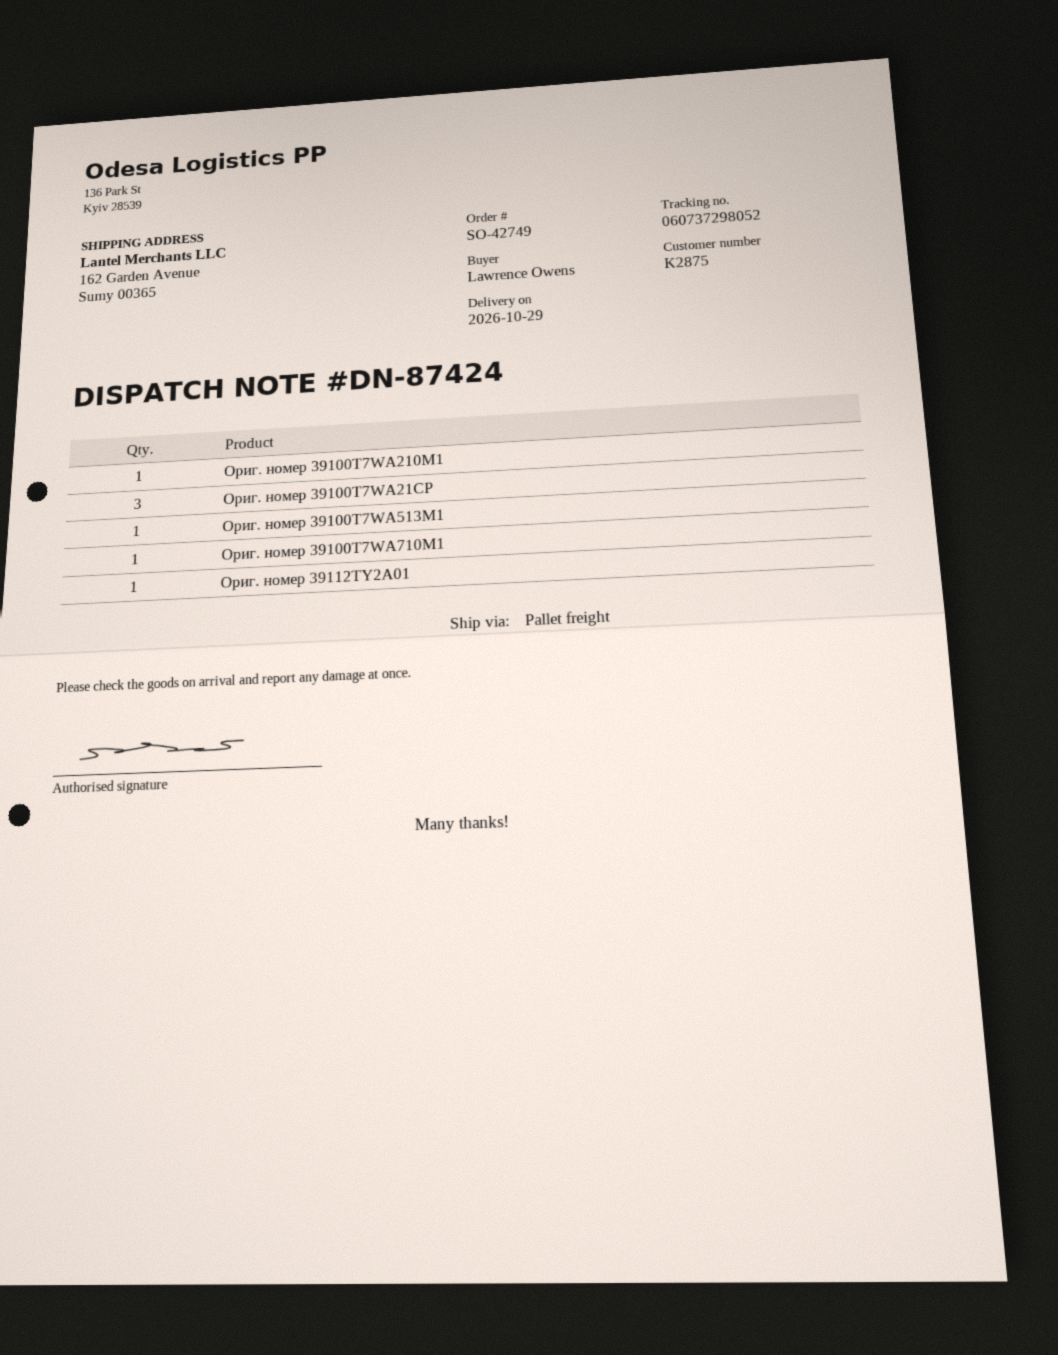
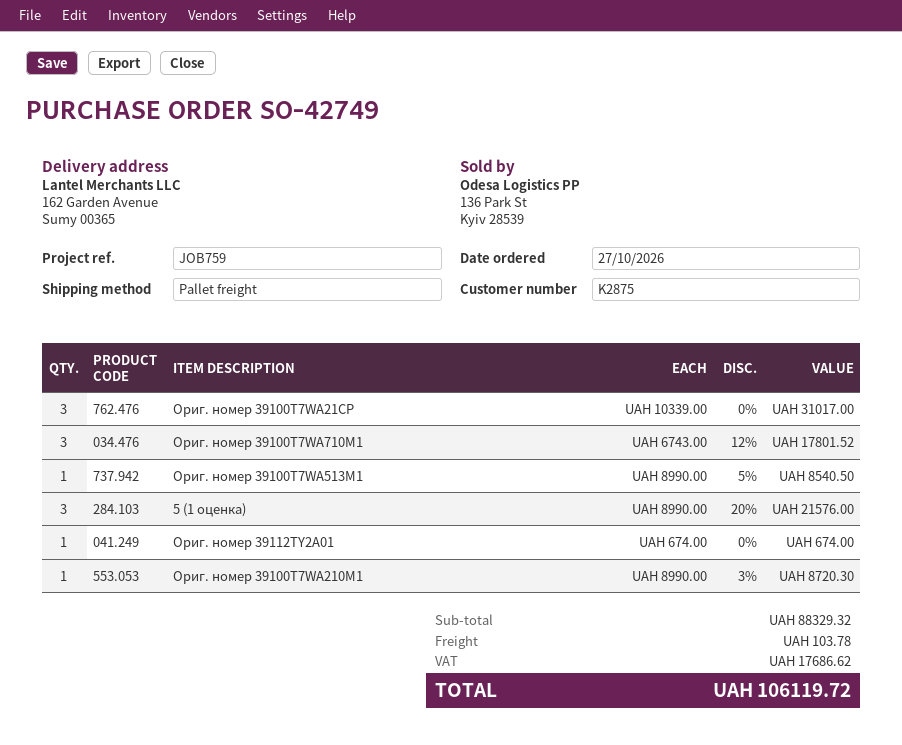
Ориг. номер 39100T7WA710M1: 1 -> 3
5 (1 оценка): none -> 3

